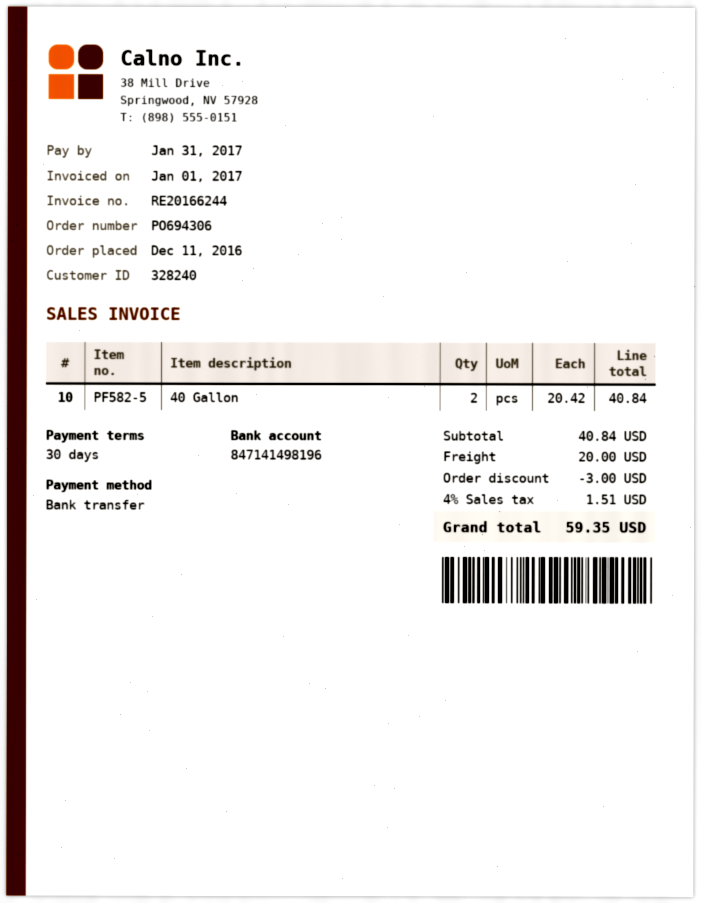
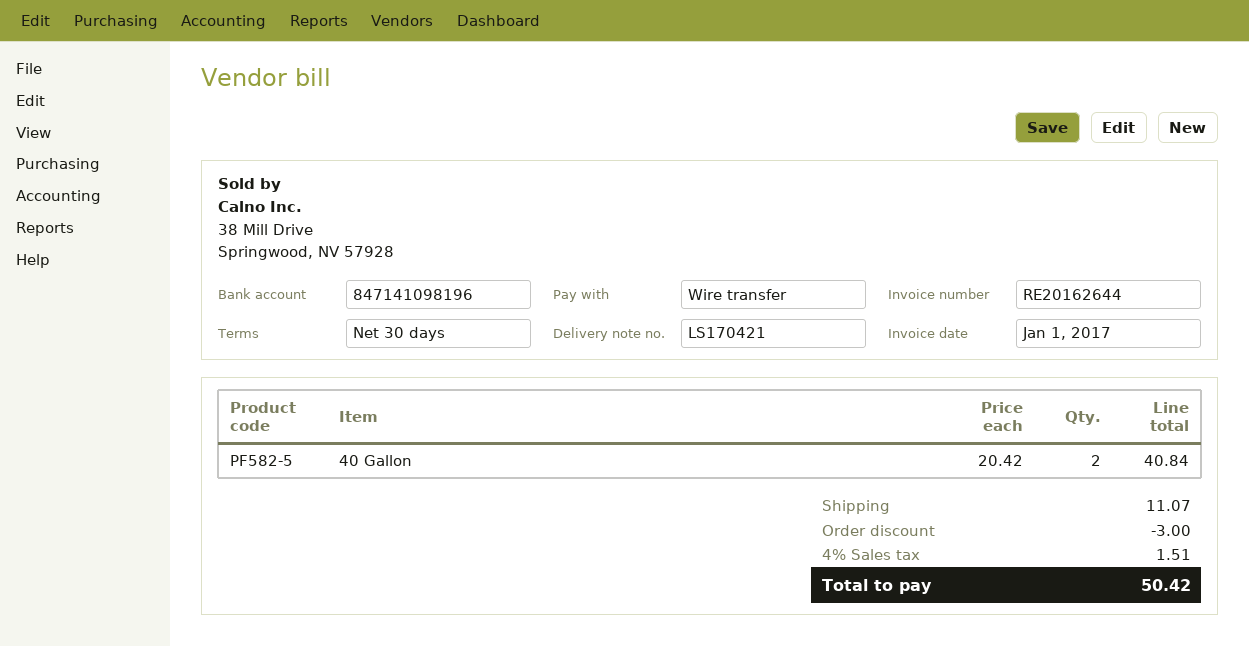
invoice number: RE20166244 -> RE20162644
bank account: 847141498196 -> 847141098196
shipping: 20.00 -> 11.07
total: 59.35 -> 50.42

